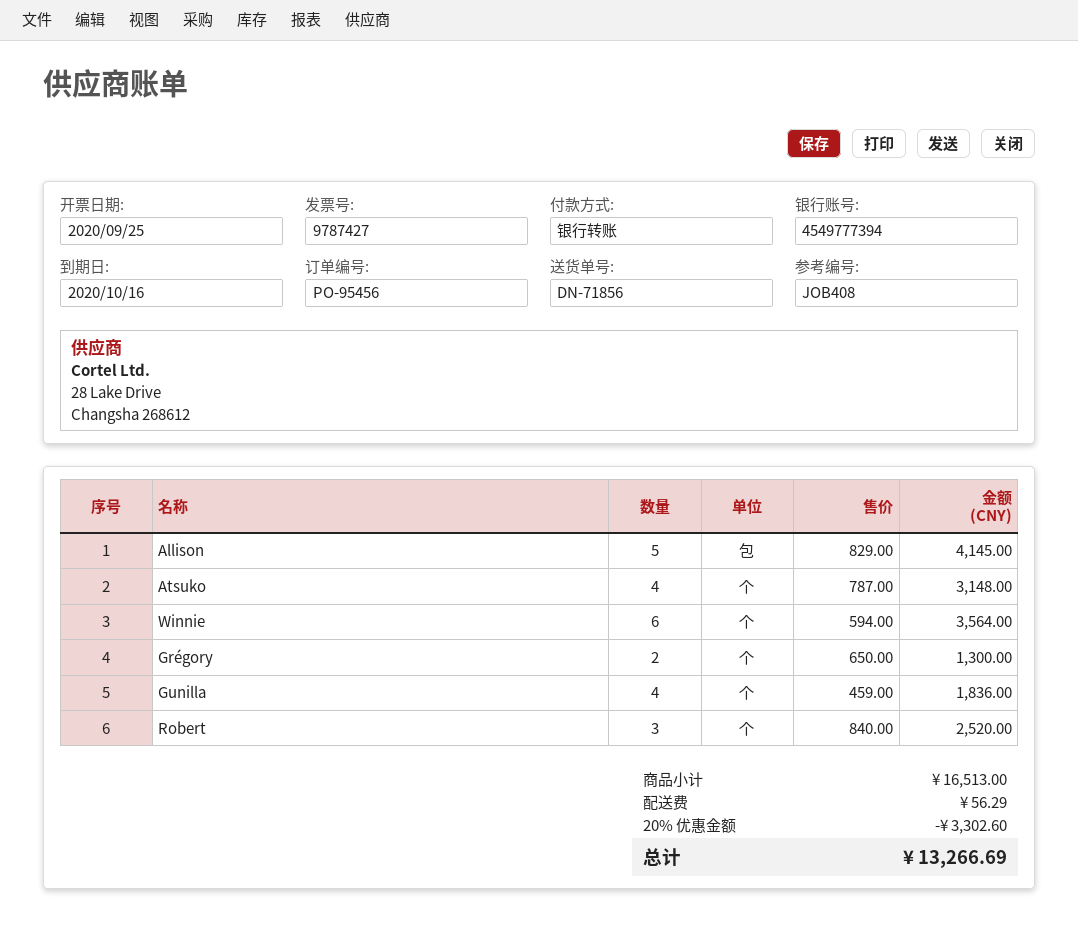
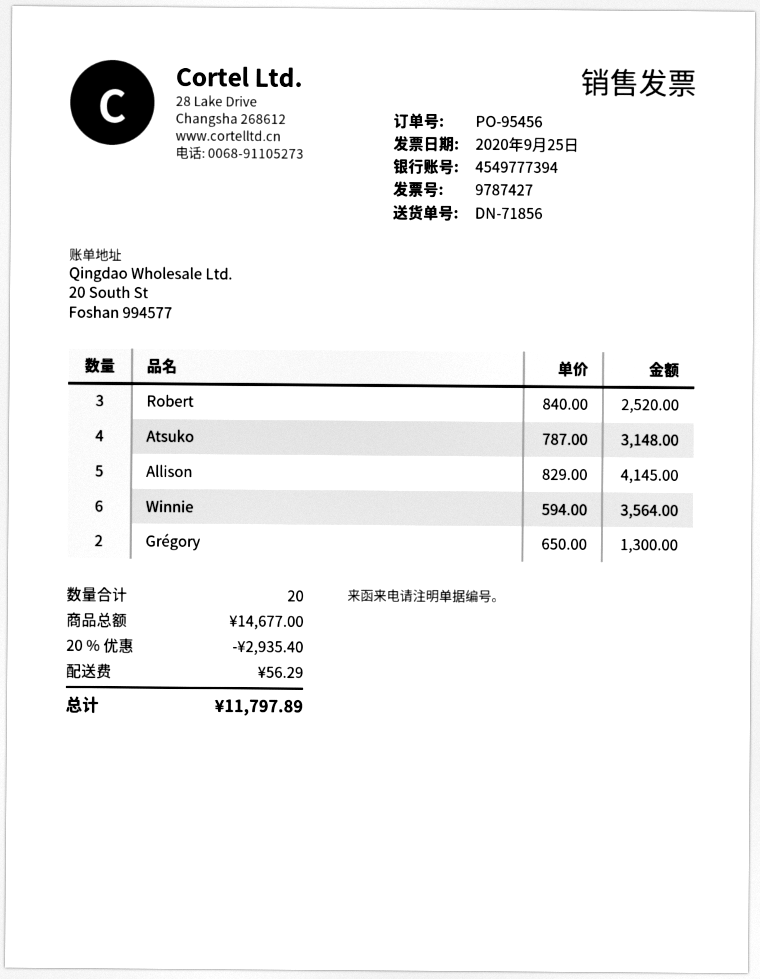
Gunilla: 4 x 459.00 = 1836.00 -> none
subtotal: 16513.00 -> 14677.00
discount: 20% = 3302.60 -> 20% = 2935.40
total: 13266.69 -> 11797.89

